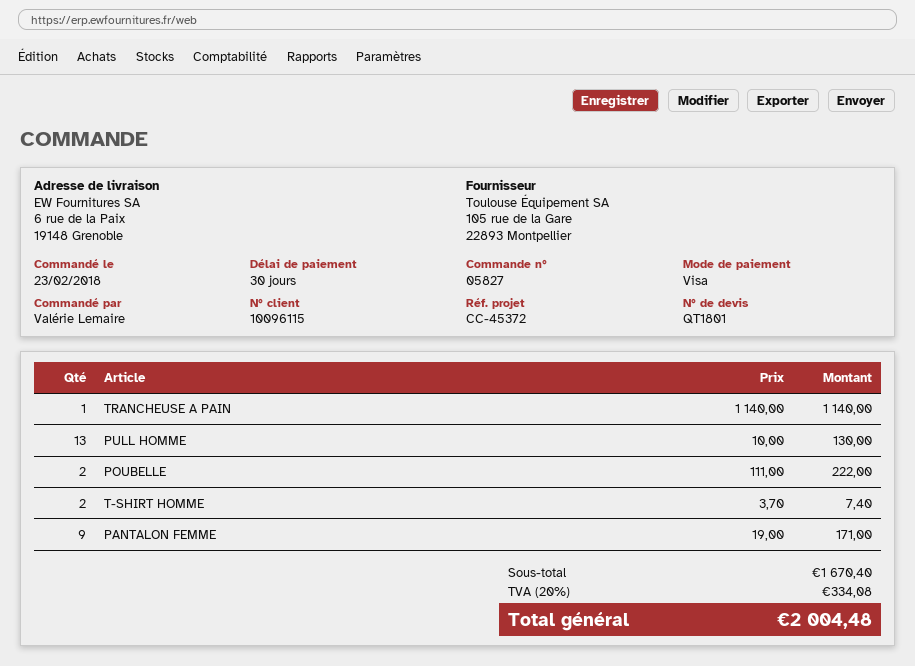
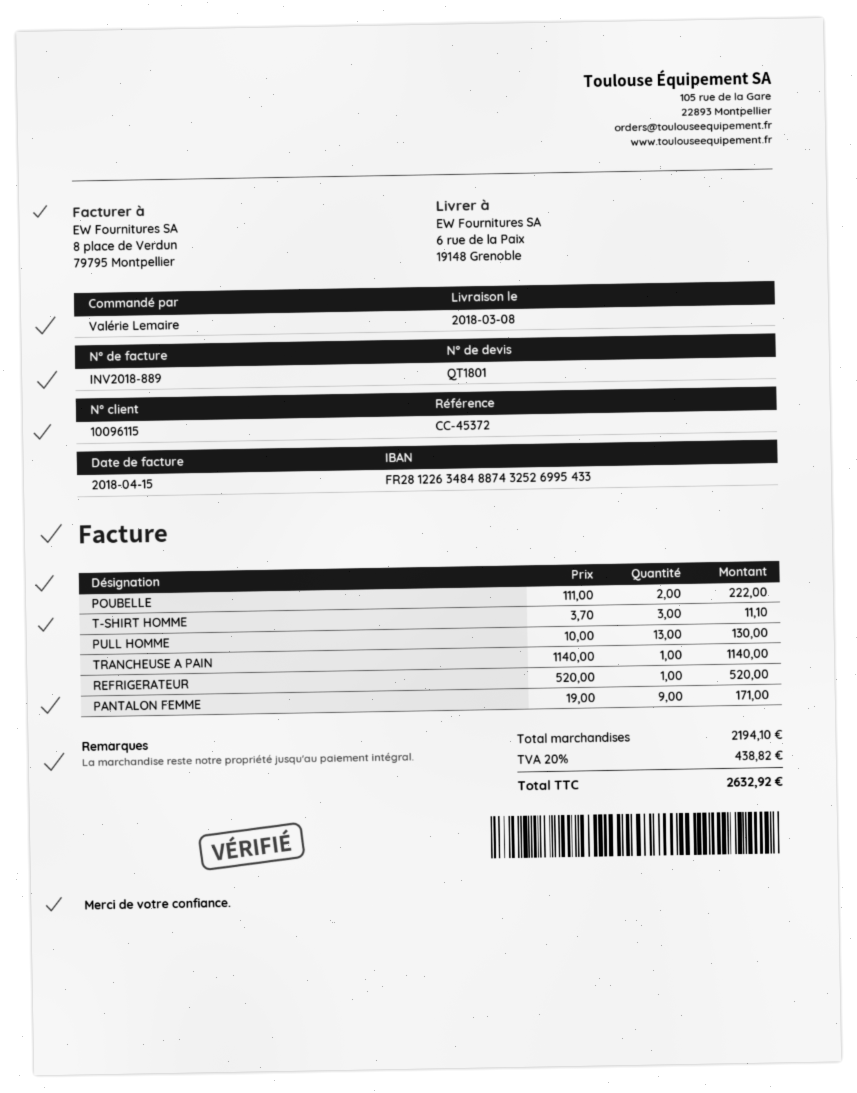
T-SHIRT HOMME: 2 x 3.70 = 7.40 -> 3 x 3.70 = 11.10
REFRIGERATEUR: none -> 1 x 520.00 = 520.00
subtotal: 1670.40 -> 2194.10
tax: 20% = 334.08 -> 20% = 438.82
total: 2004.48 -> 2632.92

